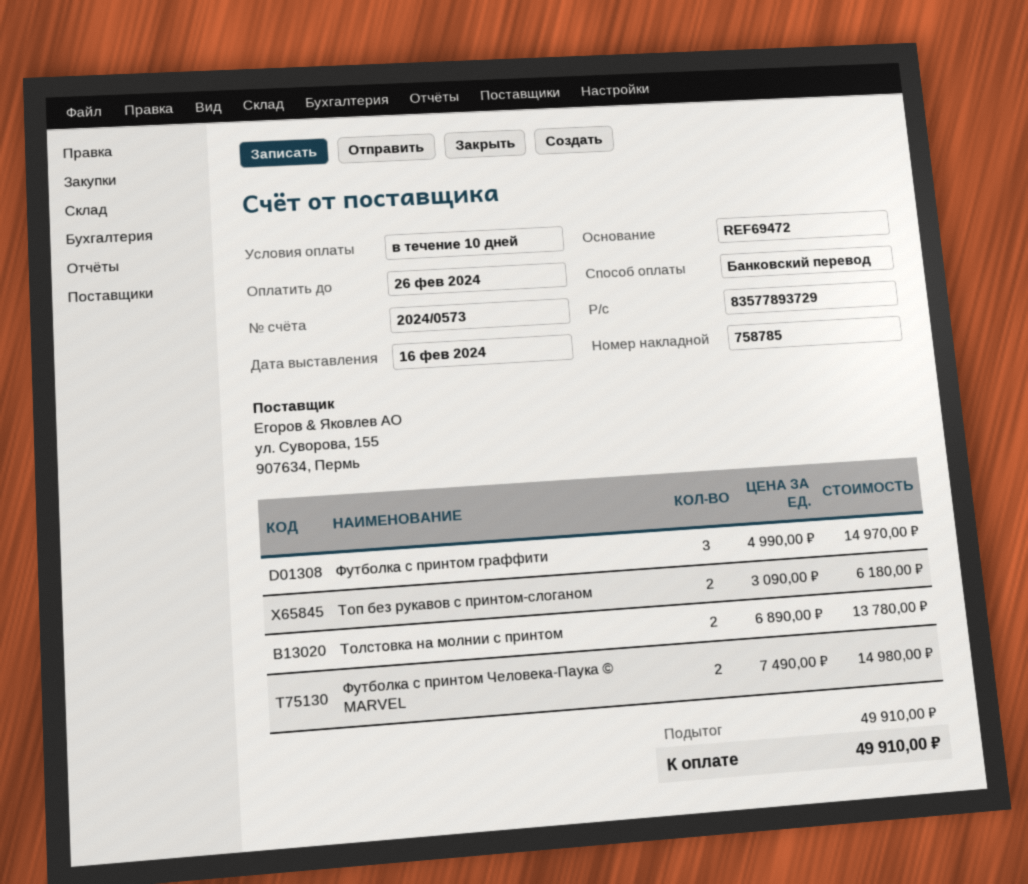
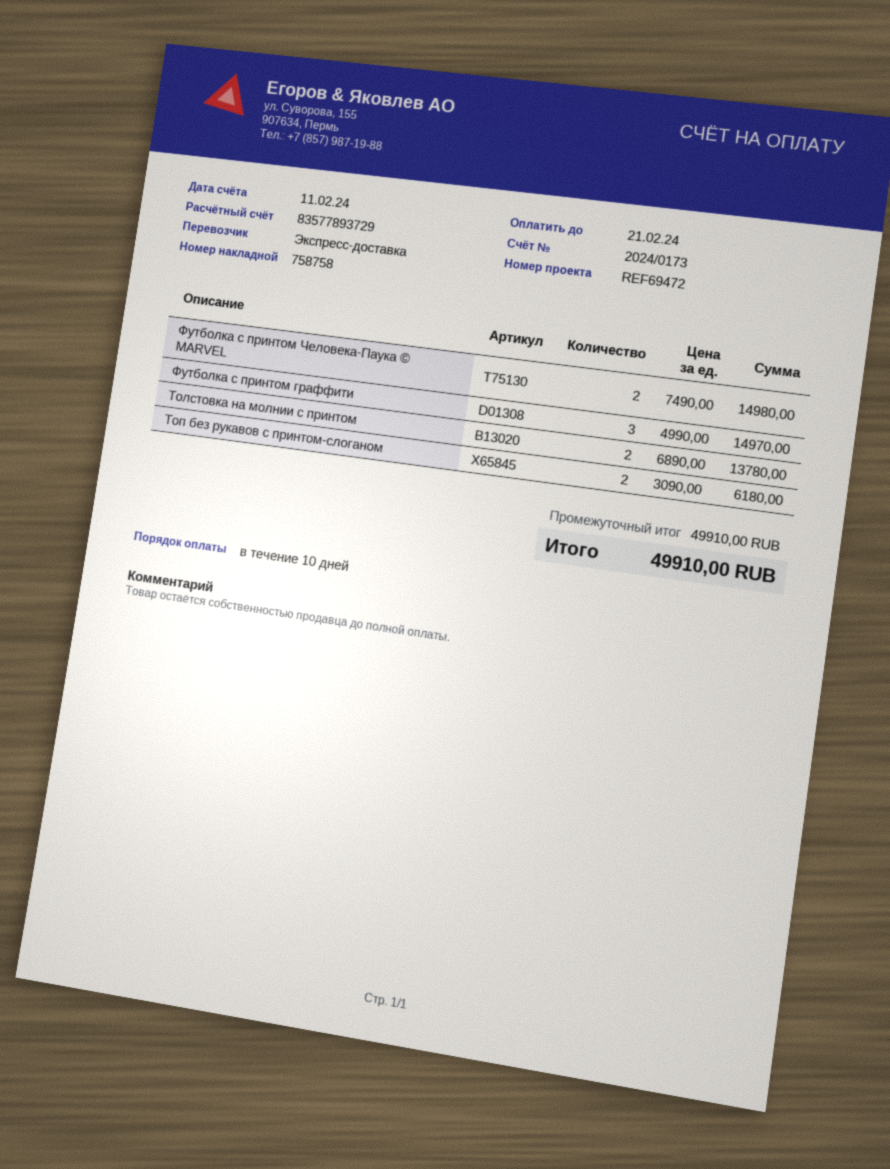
delivery note number: 758785 -> 758758
invoice number: 2024/0573 -> 2024/0173
invoice date: 2024-02-16 -> 2024-02-11
due date: 2024-02-26 -> 2024-02-21

